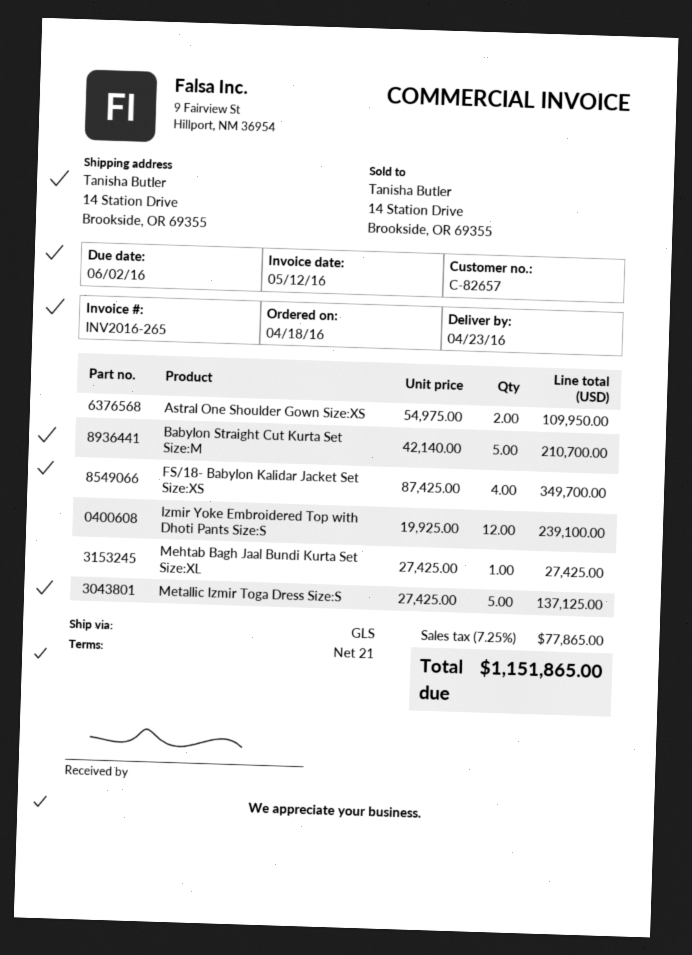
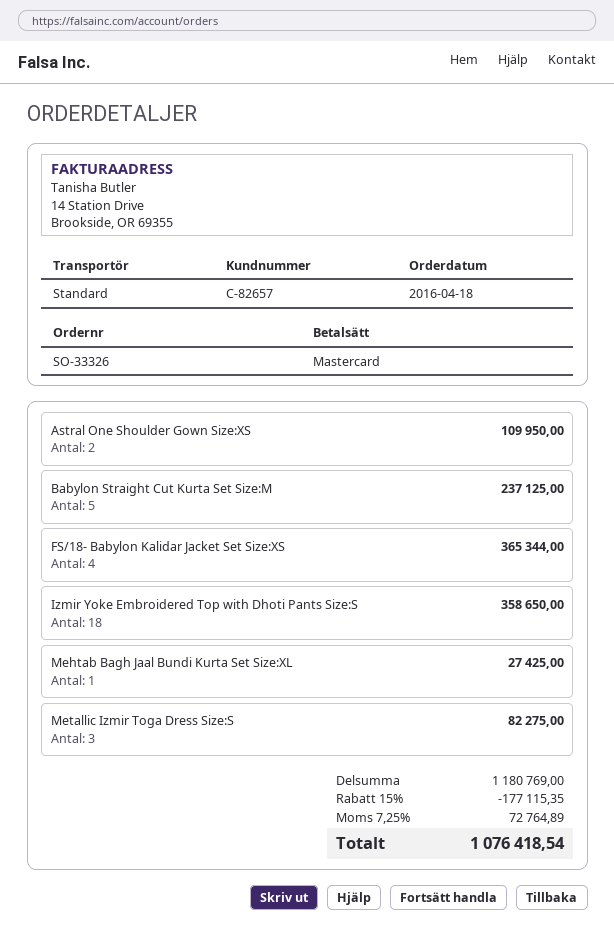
shipping method: GLS -> standard
Babylon Straight Cut Kurta Set Size:M: 5 for 210700.00 -> 5 for 237125.00
FS/18- Babylon Kalidar Jacket Set Size:XS: 4 for 349700.00 -> 4 for 365344.00
Izmir Yoke Embroidered Top with Dhoti Pants Size:S: 12 for 239100.00 -> 18 for 358650.00
Metallic Izmir Toga Dress Size:S: 5 for 137125.00 -> 3 for 82275.00
discount: none -> 15% = 177115.35
tax: 7.25% = 77865.00 -> 7.25% = 72764.89
total: 1151865.00 -> 1076418.54

